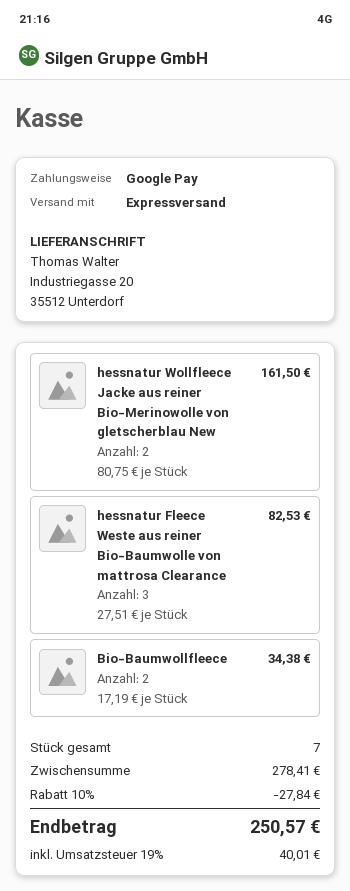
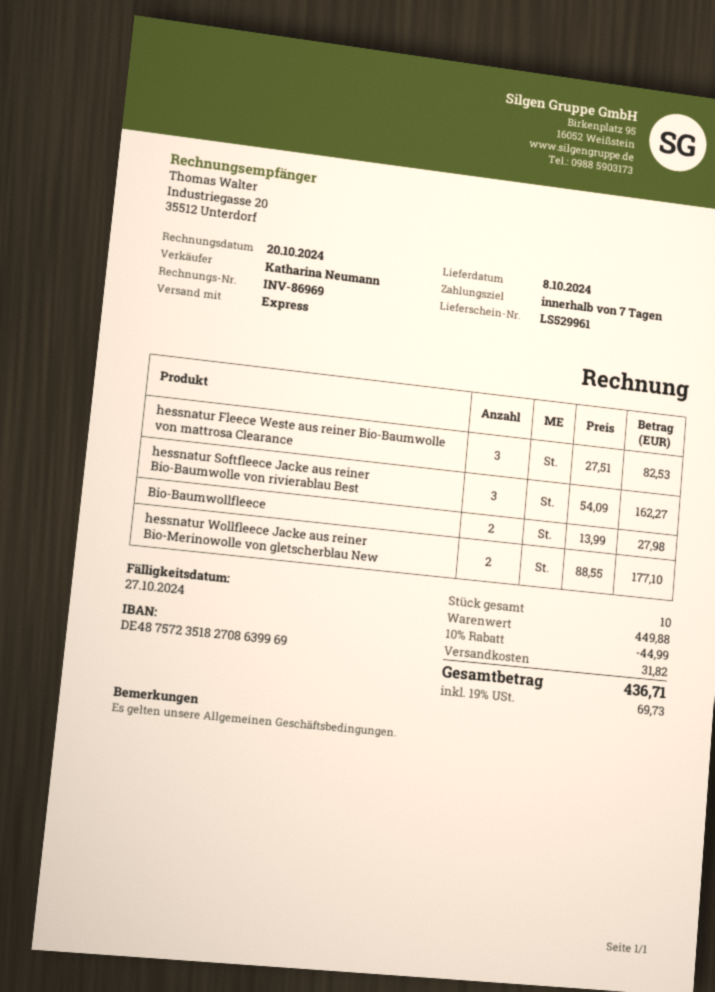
hessnatur Wollfleece Jacke aus reiner Bio-Merinowolle von gletscherblau New: 2 x 80.75 = 161.50 -> 2 x 88.55 = 177.10
Bio-Baumwollfleece: 2 x 17.19 = 34.38 -> 2 x 13.99 = 27.98
hessnatur Softfleece Jacke aus reiner Bio-Baumwolle von rivierablau Best: none -> 3 x 54.09 = 162.27
total quantity: 7 -> 10
subtotal: 278.41 -> 449.88
discount: 10% = 27.84 -> 10% = 44.99
shipping: none -> 31.82
tax: 19% = 40.01 -> 19% = 69.73
total: 250.57 -> 436.71

